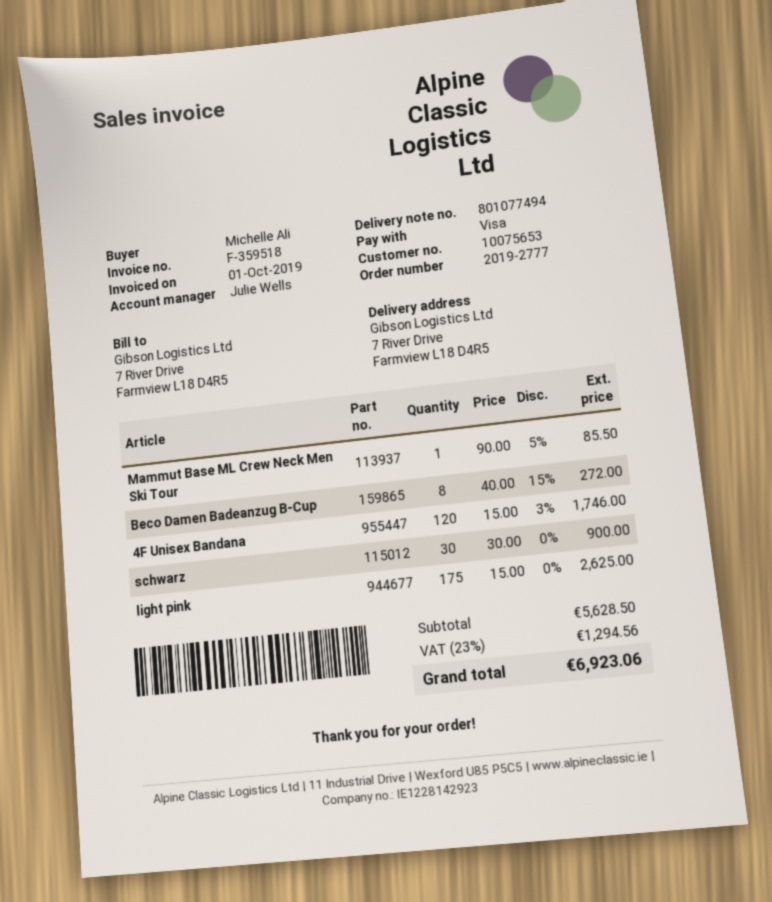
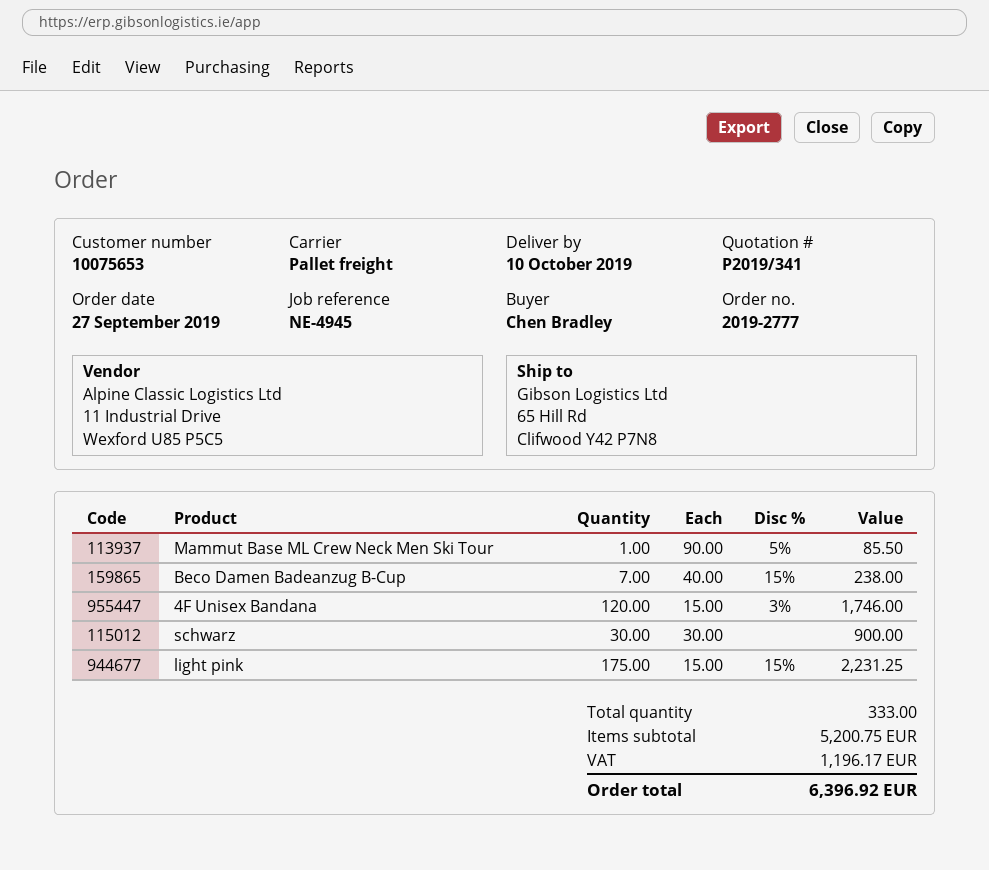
ordered by: Michelle Ali -> Chen Bradley
ship to: 7 River Drive, Farmview L18 D4R5 -> 65 Hill Rd, Clifwood Y42 P7N8
Beco Damen Badeanzug B-Cup: 8 x 40.00 - 15% = 272.00 -> 7 x 40.00 - 15% = 238.00
light pink: 175 x 15.00 = 2625.00 -> 175 x 15.00 - 15% = 2231.25
subtotal: 5628.50 -> 5200.75
tax: 1294.56 -> 1196.17
total: 6923.06 -> 6396.92

